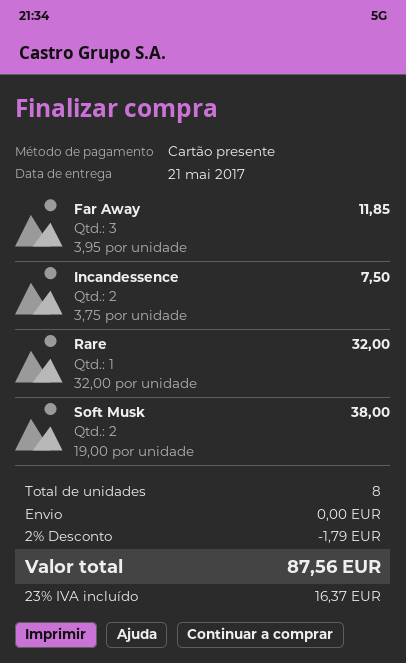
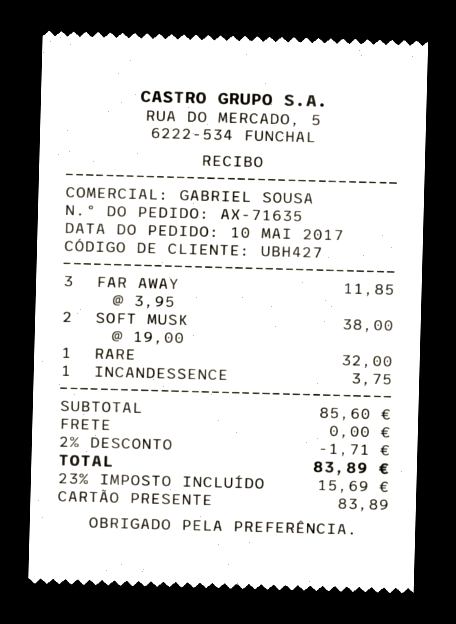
Incandessence: 2 x 3.75 = 7.50 -> 1 x 3.75 = 3.75
discount: 2% = 1.79 -> 2% = 1.71
tax: 23% = 16.37 -> 23% = 15.69
total: 87.56 -> 83.89

